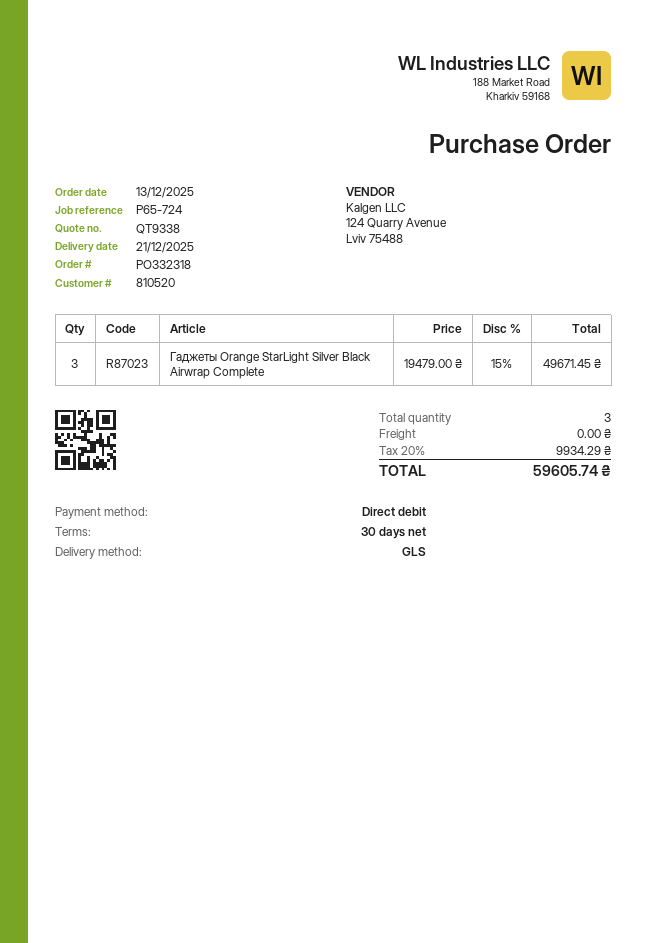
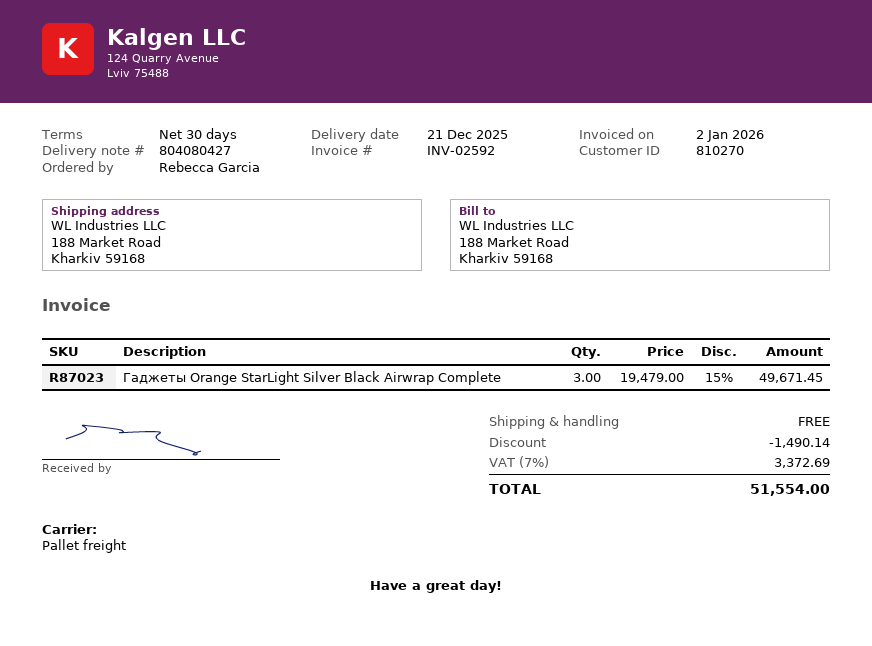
customer number: 810520 -> 810270
shipping method: GLS -> pallet freight
discount: none -> 1490.14
tax: 20% = 9934.29 -> 7% = 3372.69
total: 59605.74 -> 51554.00

